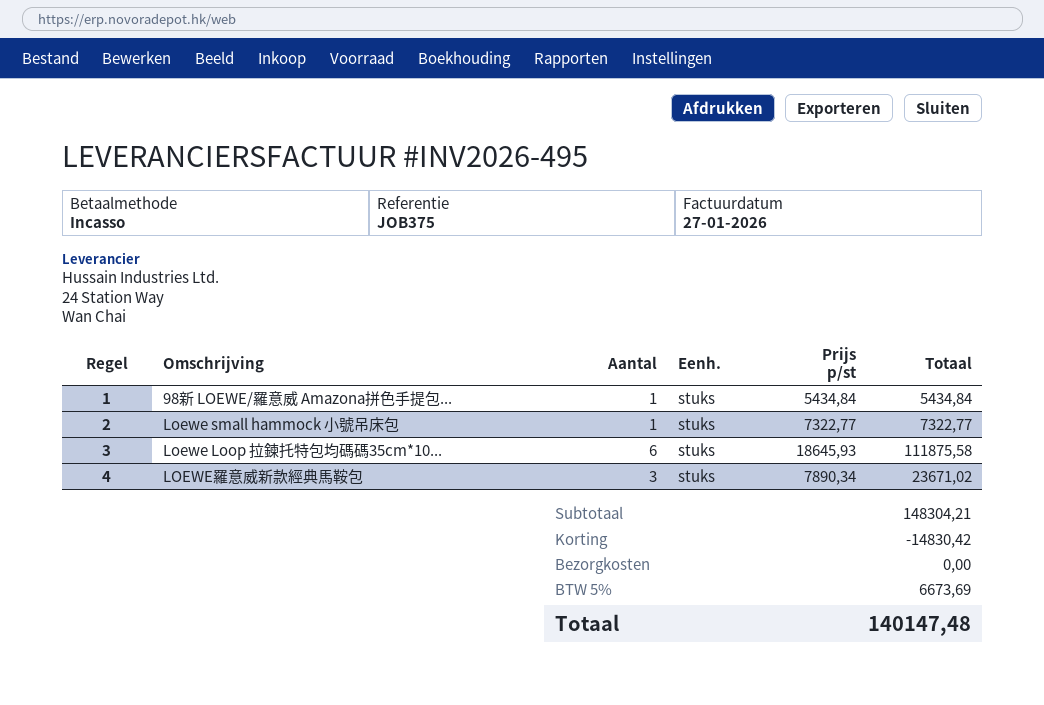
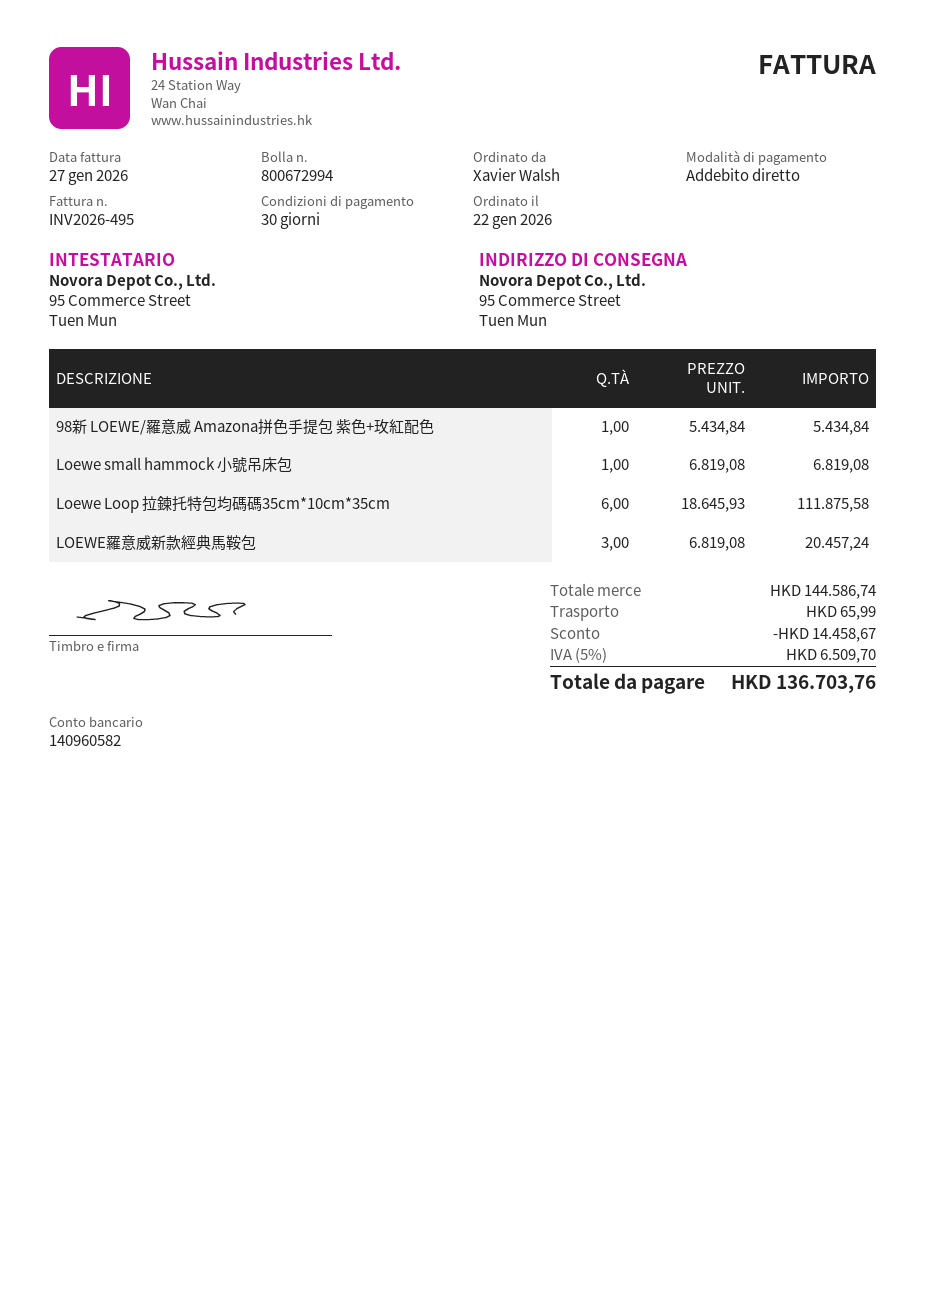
Loewe small hammock 小號吊床包: 1 x 7322.77 = 7322.77 -> 1 x 6819.08 = 6819.08
LOEWE羅意威新款經典馬鞍包: 3 x 7890.34 = 23671.02 -> 3 x 6819.08 = 20457.24
subtotal: 148304.21 -> 144586.74
discount: 14830.42 -> 14458.67
shipping: 0.00 -> 65.99
tax: 5% = 6673.69 -> 5% = 6509.70
total: 140147.48 -> 136703.76

